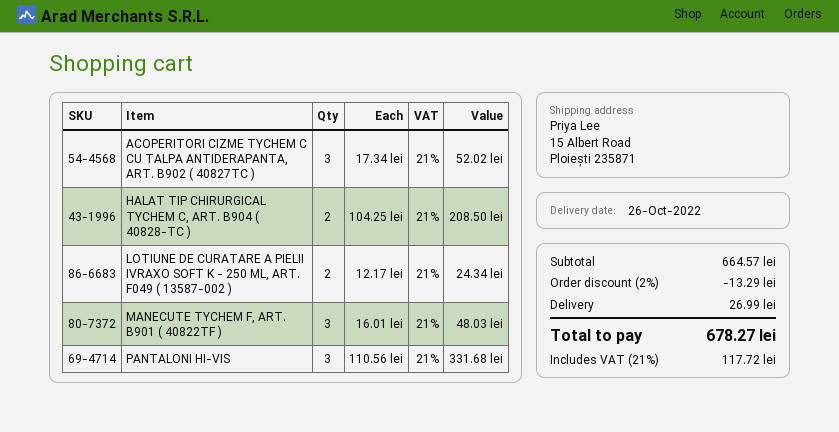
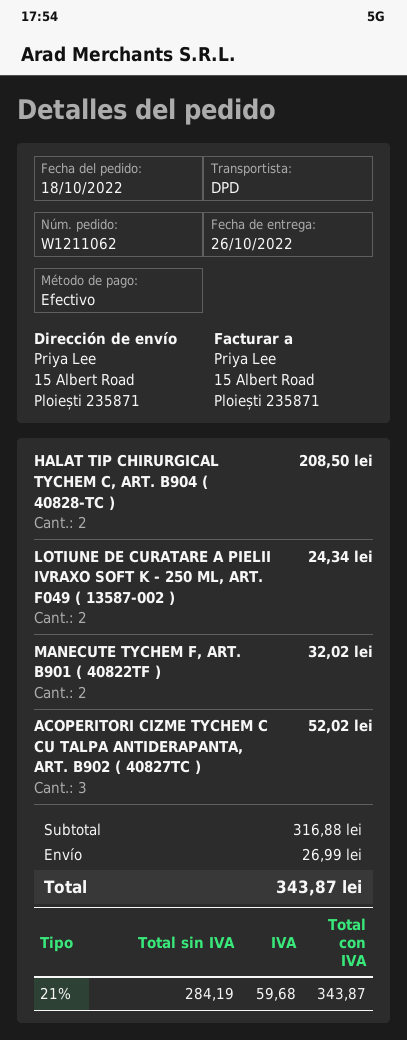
MANECUTE TYCHEM F, ART. B901 ( 40822TF ): 3 for 48.03 -> 2 for 32.02
PANTALONI HI-VIS: 3 for 331.68 -> none
subtotal: 664.57 -> 316.88
discount: 2% = 13.29 -> none
tax: 21% = 117.72 -> 21% = 59.68
total: 678.27 -> 343.87

